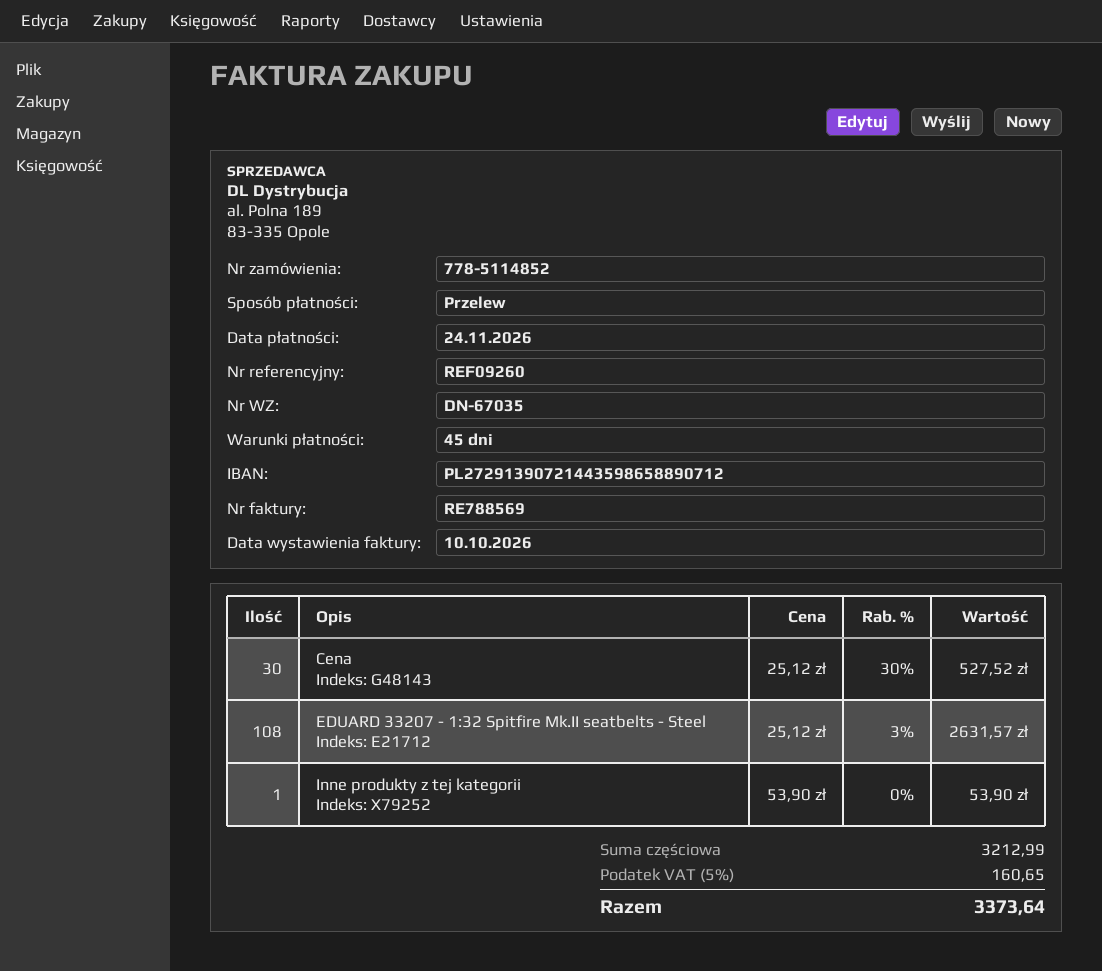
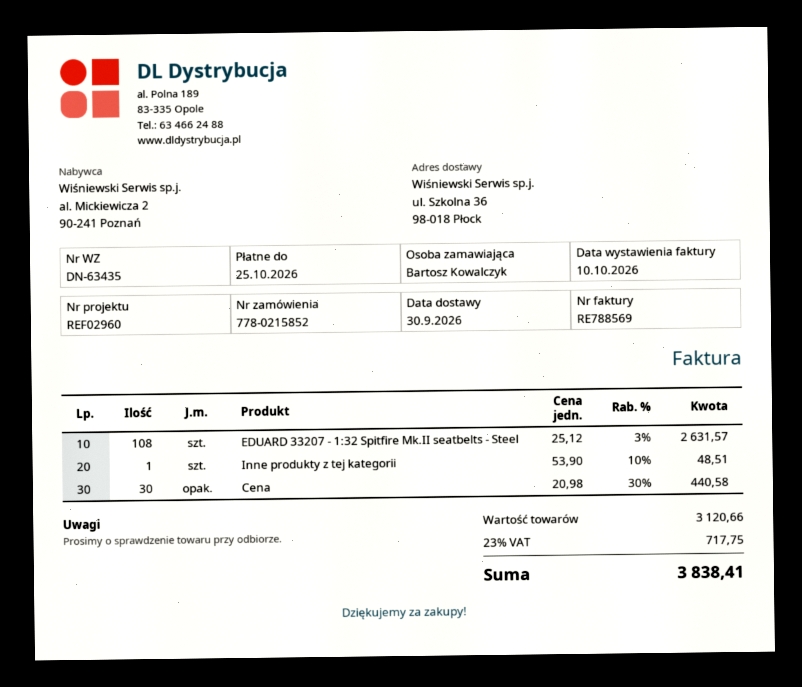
order number: 778-5114852 -> 778-0215852
delivery note number: DN-67035 -> DN-63435
due date: 2026-11-24 -> 2026-10-25
reference: REF09260 -> REF02960
Cena: 30 x 25.12 - 30% = 527.52 -> 30 x 20.98 - 30% = 440.58
Inne produkty z tej kategorii: 1 x 53.90 = 53.90 -> 1 x 53.90 - 10% = 48.51
subtotal: 3212.99 -> 3120.66
tax: 5% = 160.65 -> 23% = 717.75
total: 3373.64 -> 3838.41

